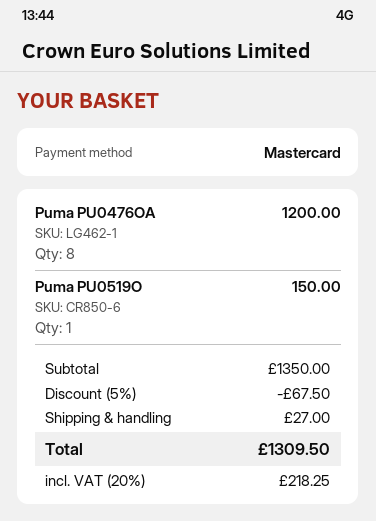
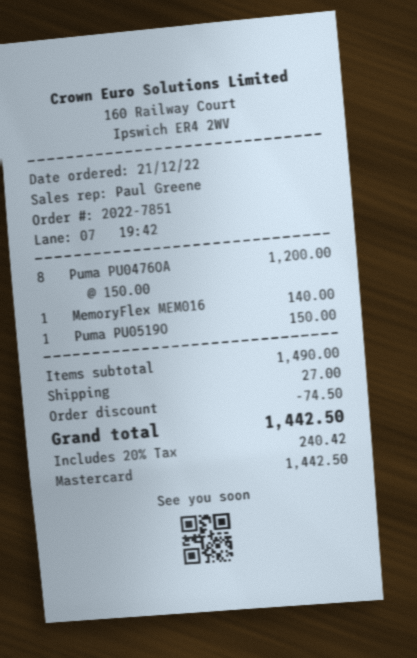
MemoryFlex MEM016: none -> 1 for 140.00
subtotal: 1350.00 -> 1490.00
discount: 67.50 -> 74.50
tax: 20% = 218.25 -> 20% = 240.42
total: 1309.50 -> 1442.50

